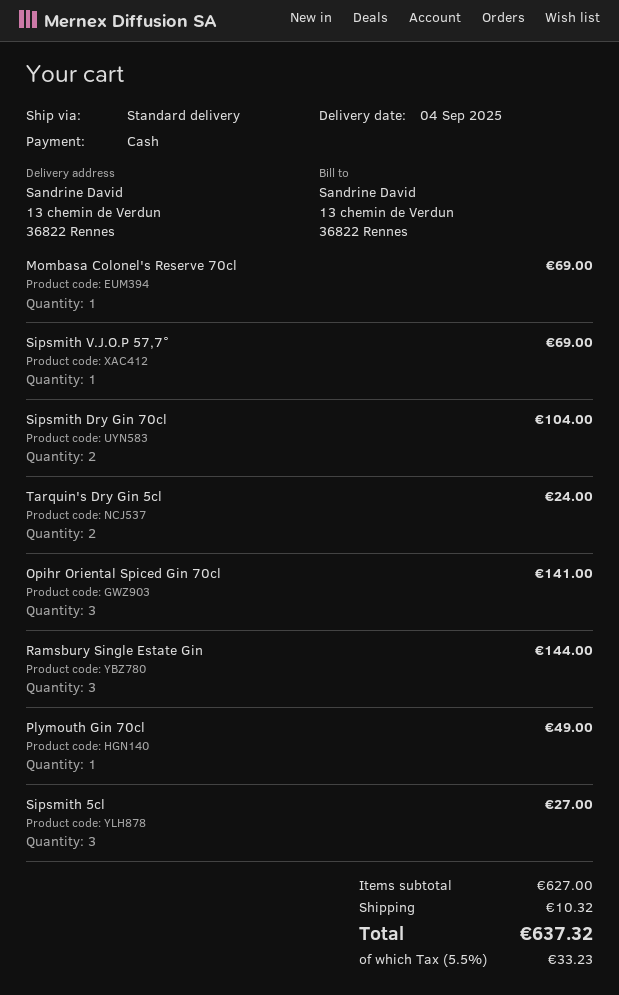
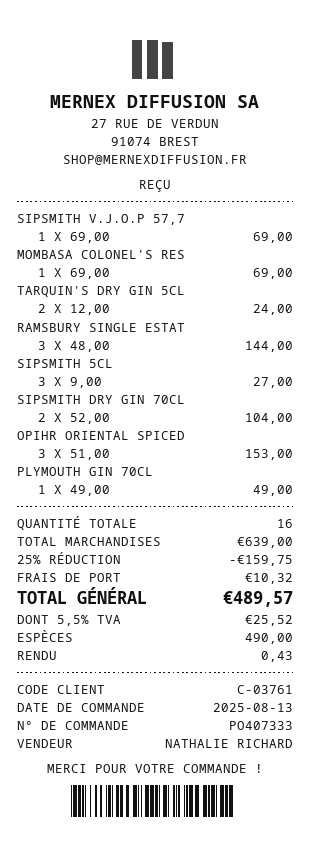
Opihr Oriental Spiced Gin 70cl: 3 for 141.00 -> 3 for 153.00
subtotal: 627.00 -> 639.00
discount: none -> 25% = 159.75
tax: 5.5% = 33.23 -> 5.5% = 25.52
total: 637.32 -> 489.57

